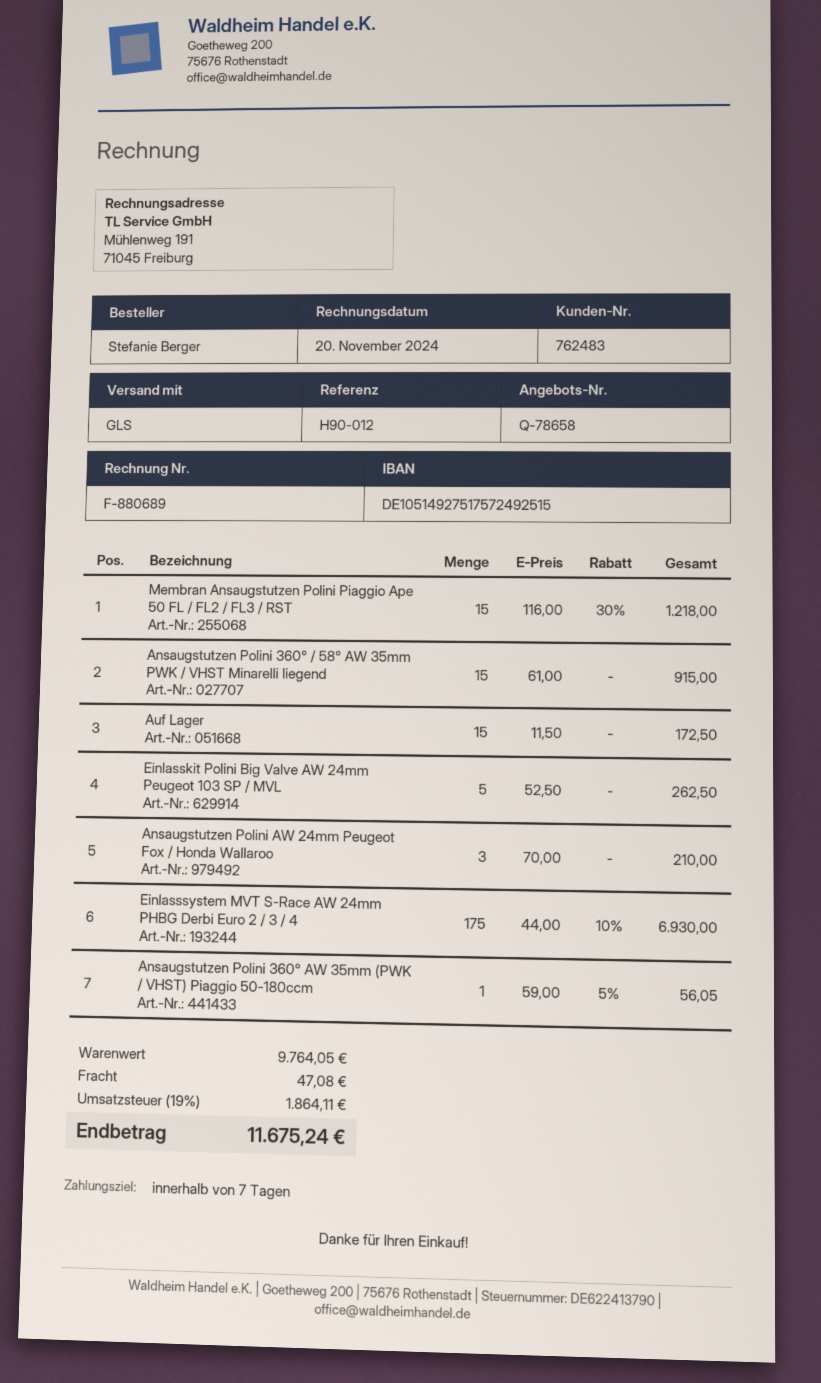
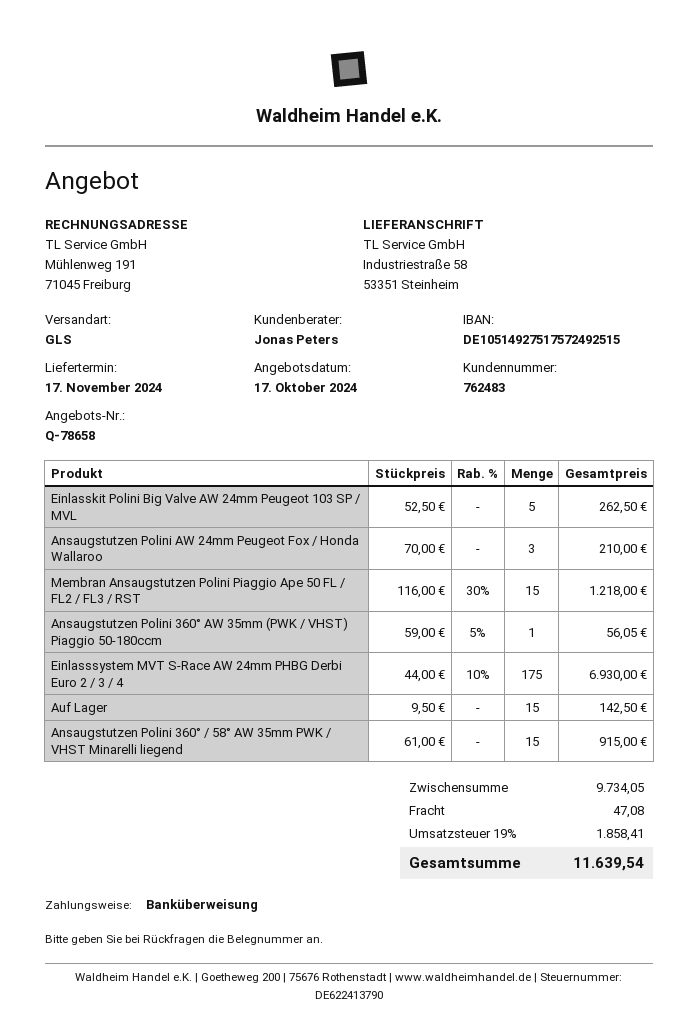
Auf Lager: 15 x 11.50 = 172.50 -> 15 x 9.50 = 142.50
subtotal: 9764.05 -> 9734.05
tax: 19% = 1864.11 -> 19% = 1858.41
total: 11675.24 -> 11639.54

